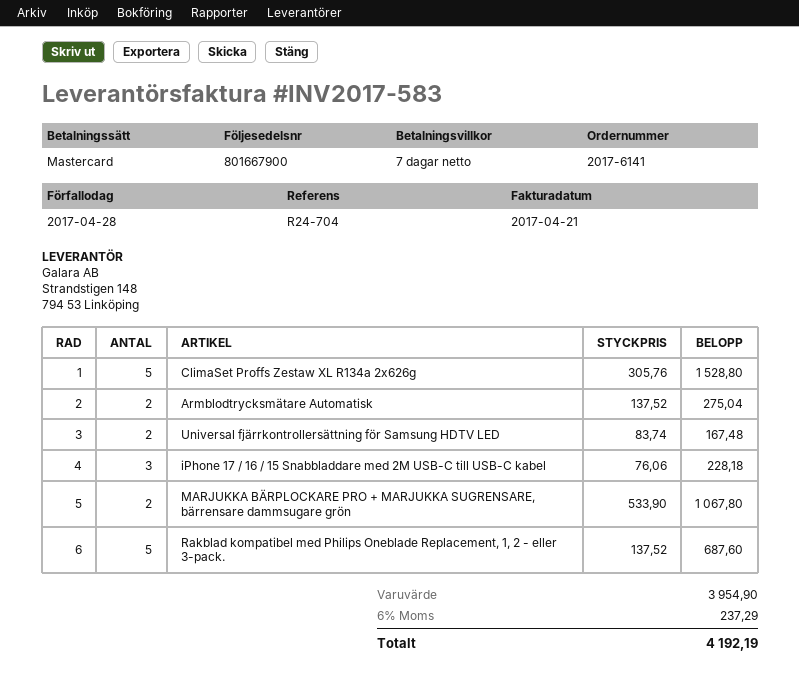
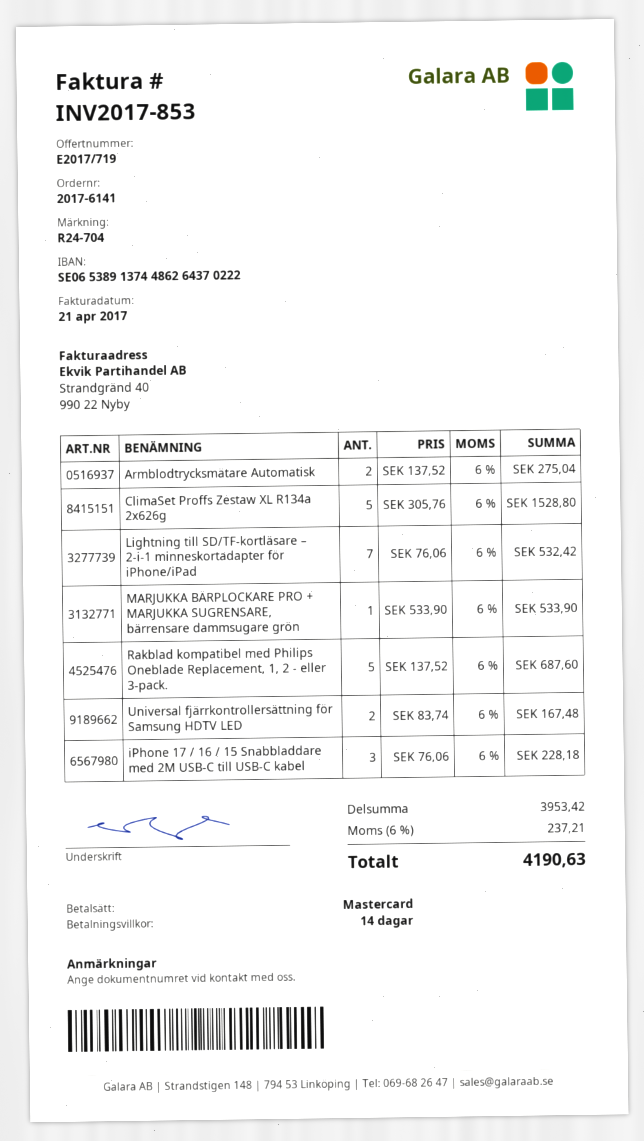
invoice number: INV2017-583 -> INV2017-853
payment terms: 7 days -> 14 days
MARJUKKA BÄRPLOCKARE PRO + MARJUKKA SUGRENSARE, bärrensare dammsugare grön: 2 x 533.90 = 1067.80 -> 1 x 533.90 = 533.90
Lightning till SD/TF-kortläsare – 2-i-1 minneskortadapter för iPhone/iPad: none -> 7 x 76.06 = 532.42
subtotal: 3954.90 -> 3953.42
tax: 6% = 237.29 -> 6% = 237.21
total: 4192.19 -> 4190.63

